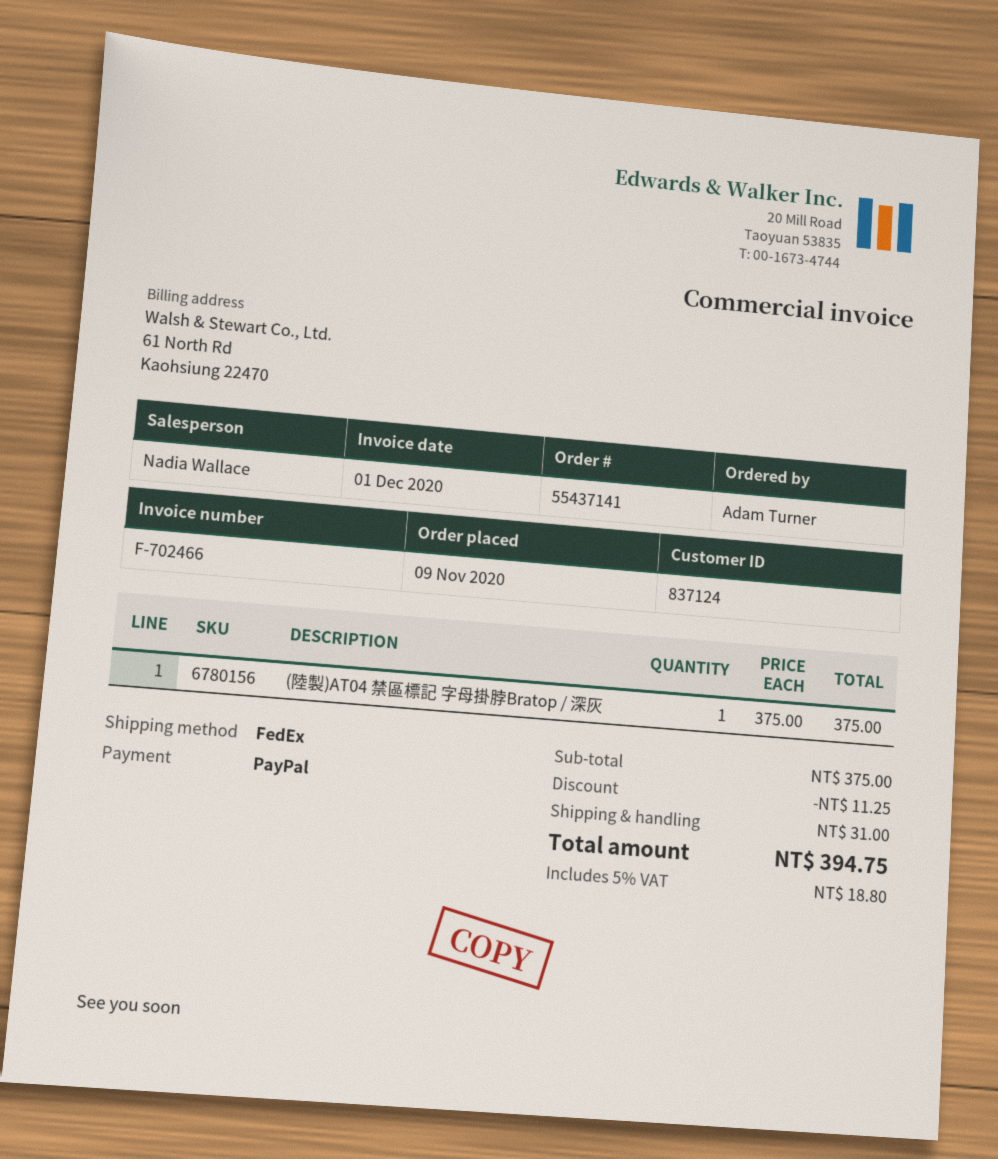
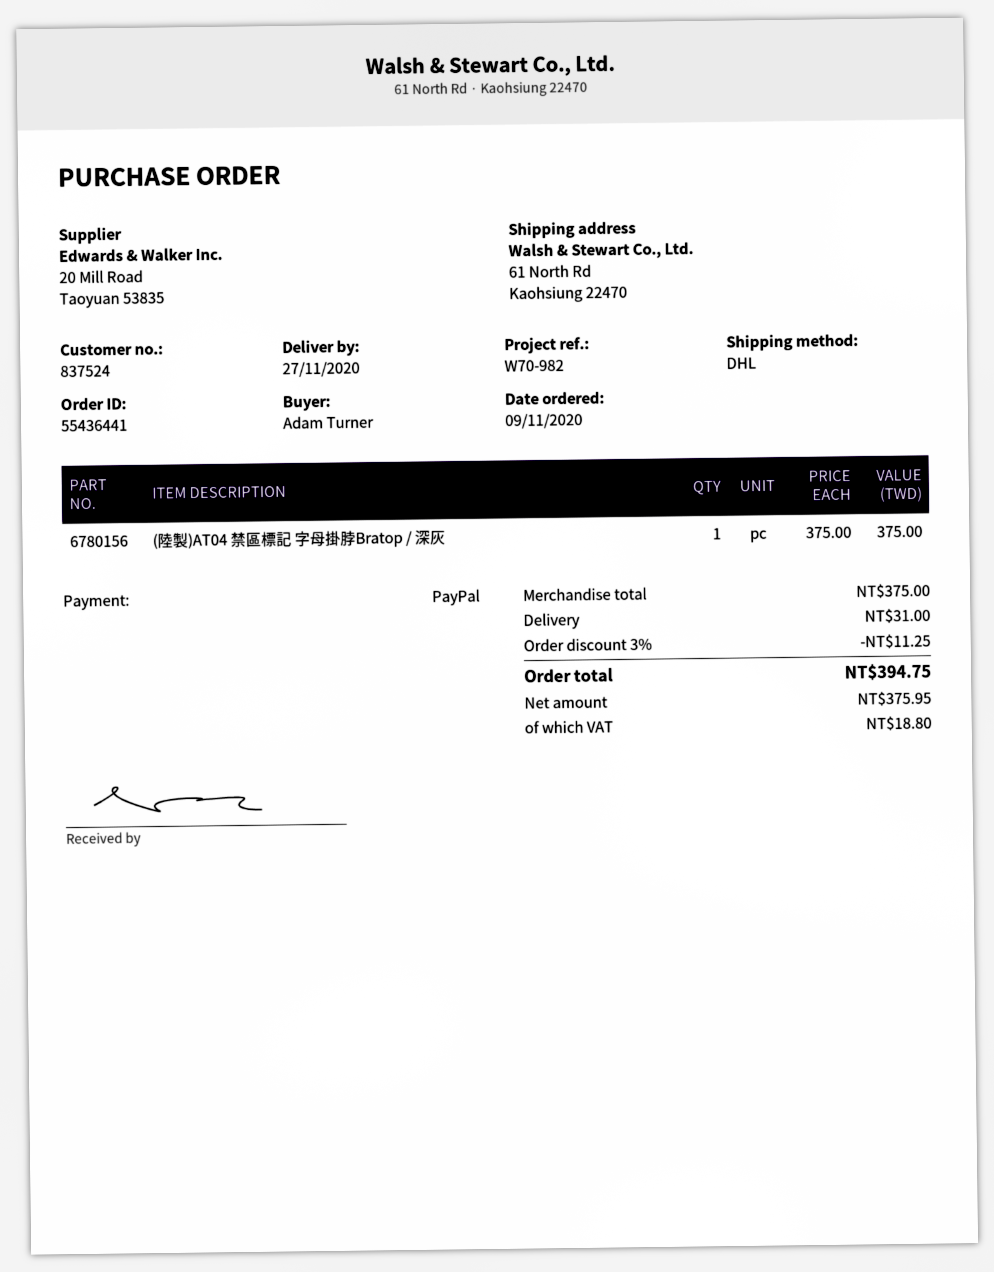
order number: 55437141 -> 55436441
customer number: 837124 -> 837524
shipping method: FedEx -> DHL

